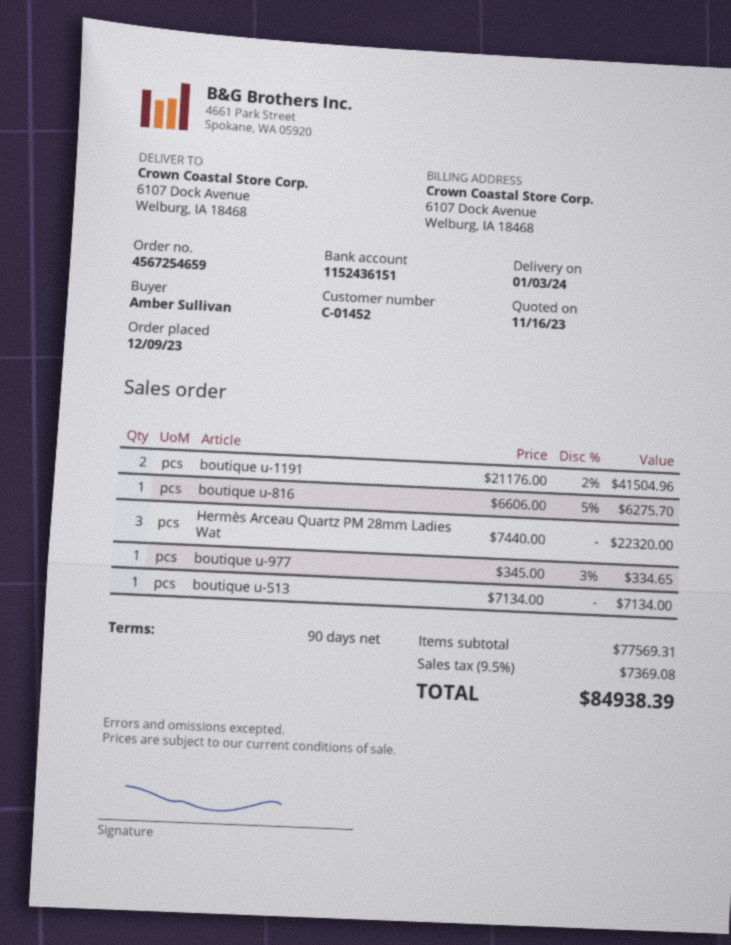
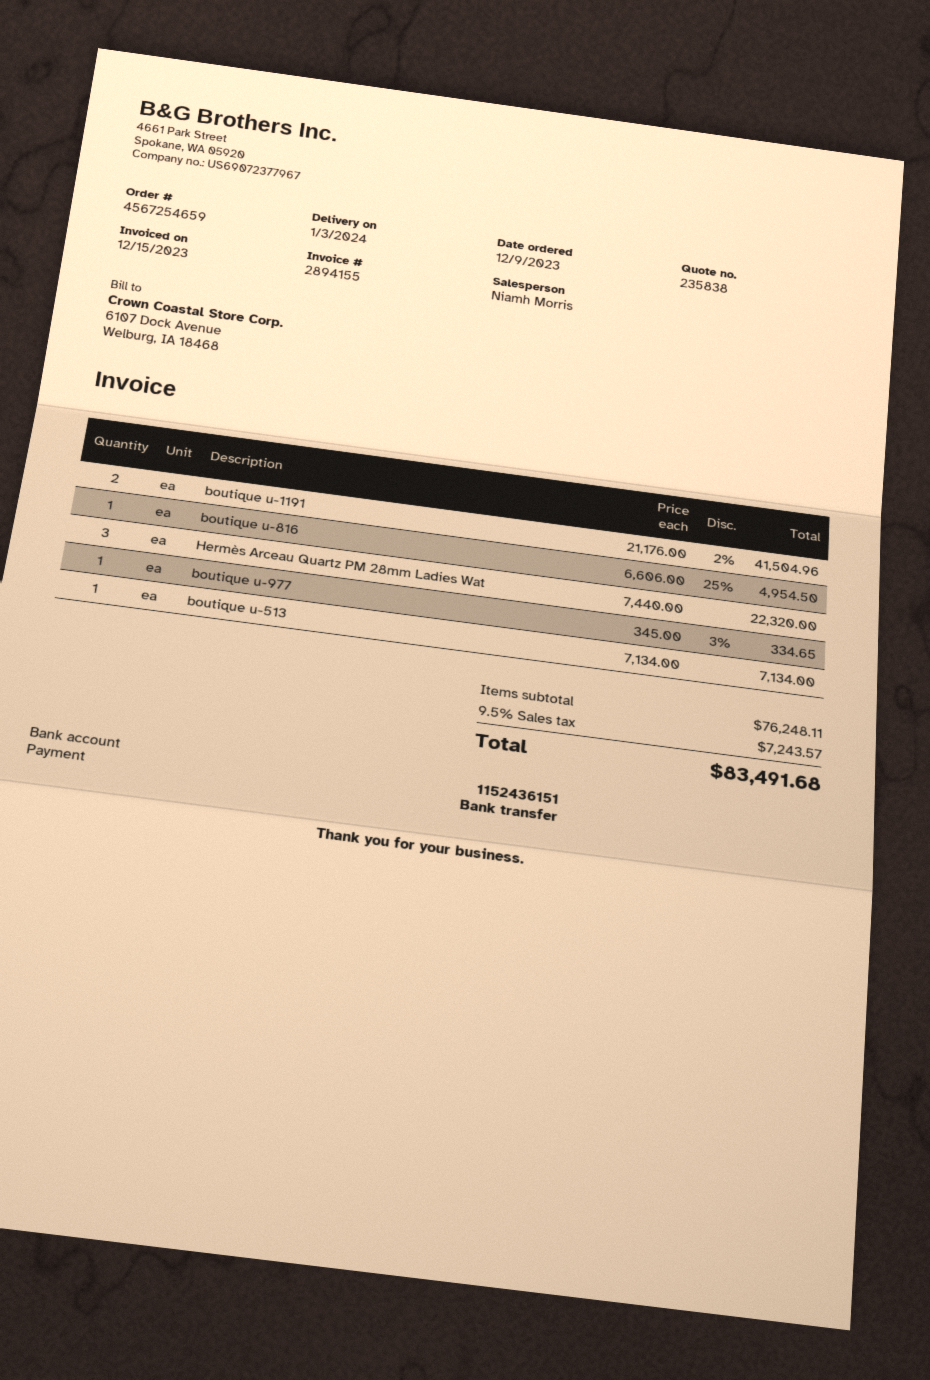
boutique u-816: 1 x 6606.00 - 5% = 6275.70 -> 1 x 6606.00 - 25% = 4954.50
subtotal: 77569.31 -> 76248.11
tax: 9.5% = 7369.08 -> 9.5% = 7243.57
total: 84938.39 -> 83491.68

